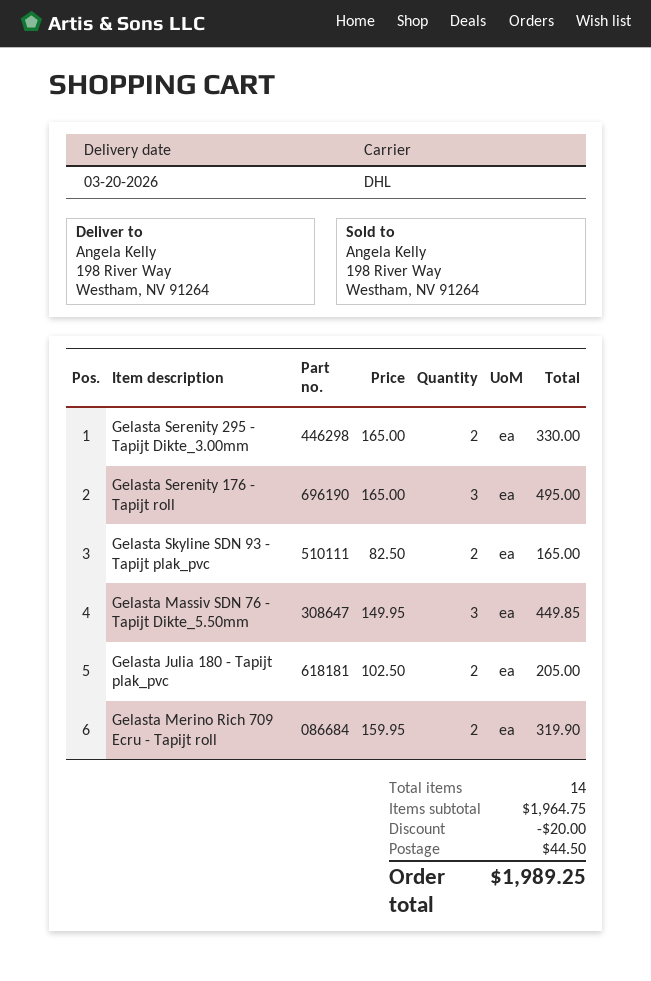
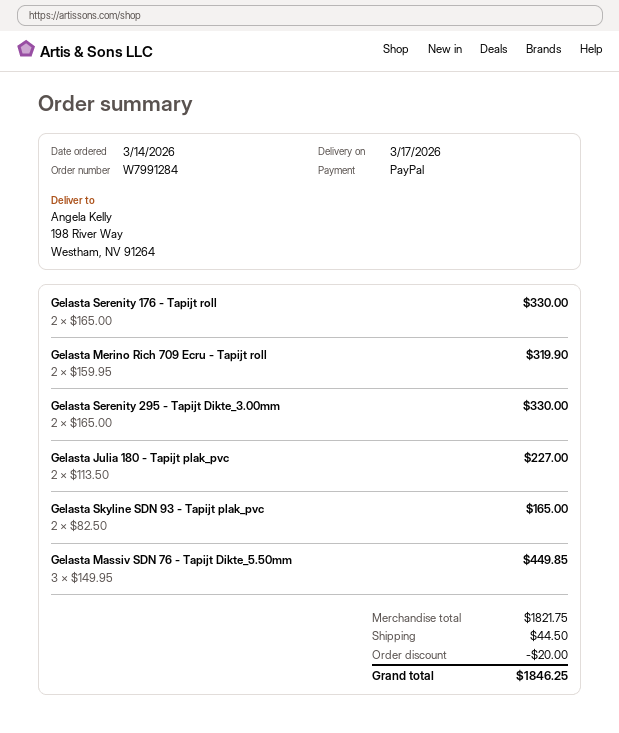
delivery date: 2026-03-20 -> 2026-03-17
Gelasta Serenity 176 - Tapijt roll: 3 x 165.00 = 495.00 -> 2 x 165.00 = 330.00
Gelasta Julia 180 - Tapijt plak_pvc: 2 x 102.50 = 205.00 -> 2 x 113.50 = 227.00
subtotal: 1964.75 -> 1821.75
total: 1989.25 -> 1846.25

